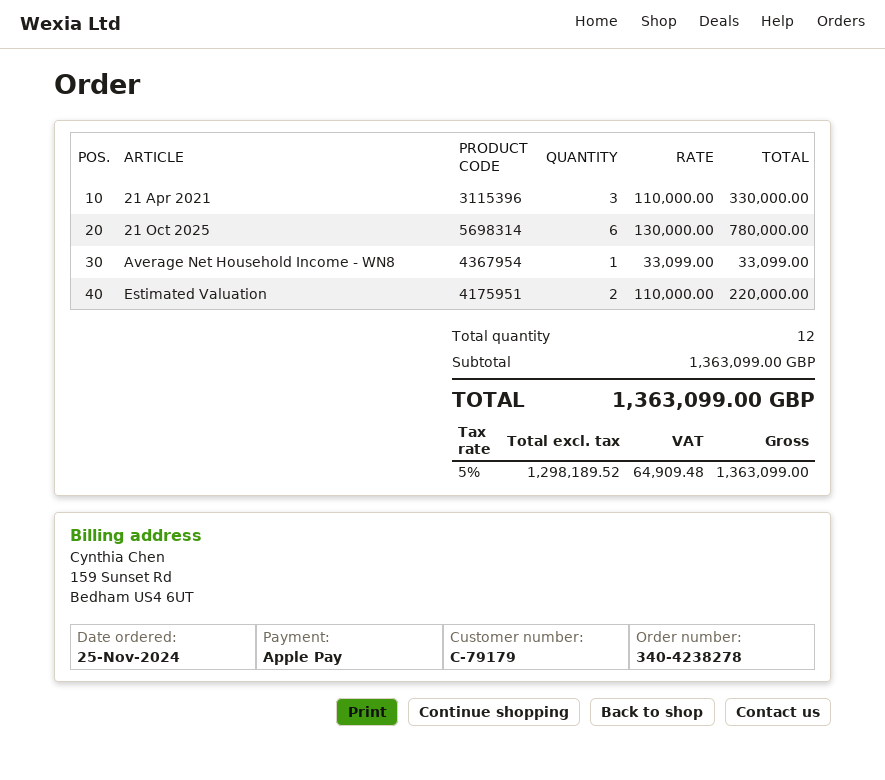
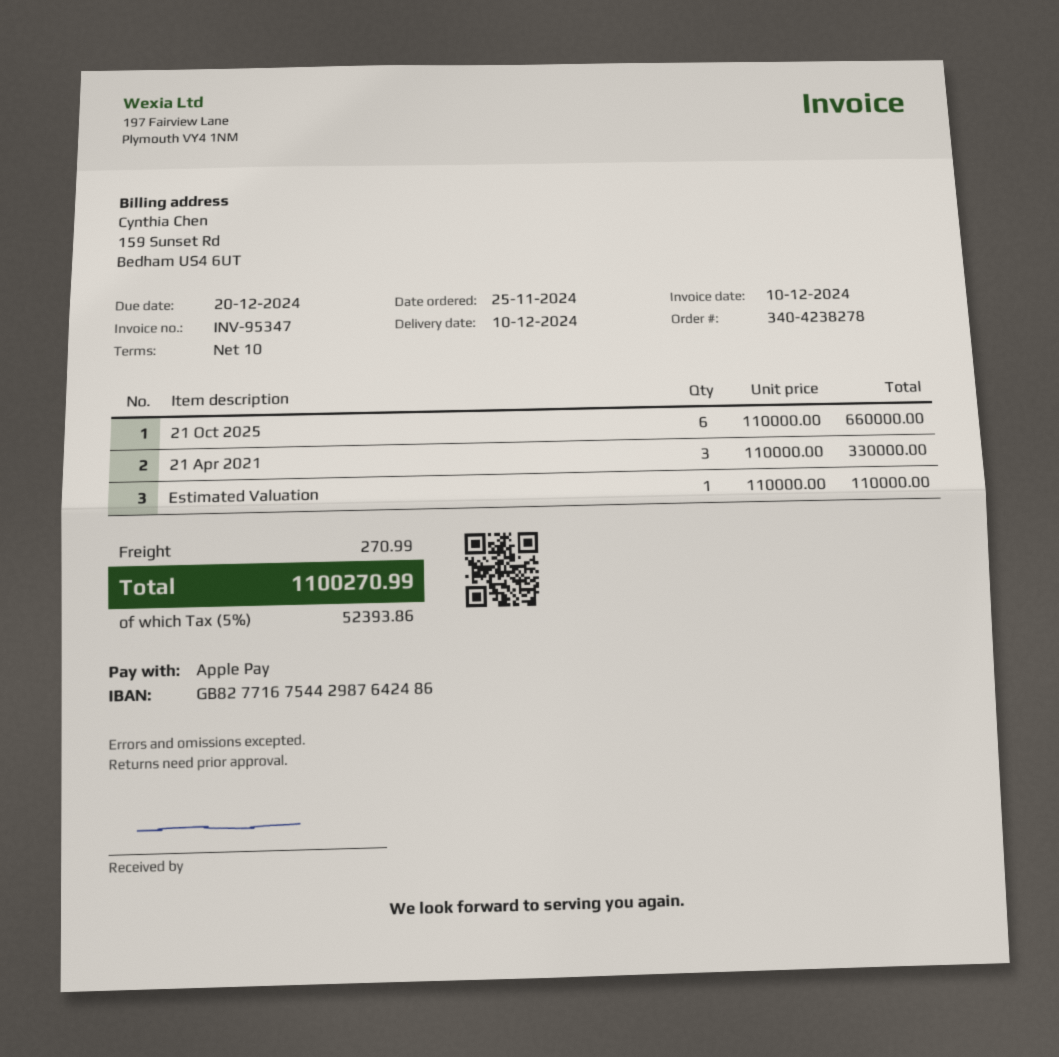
21 Oct 2025: 6 x 130000.00 = 780000.00 -> 6 x 110000.00 = 660000.00
Average Net Household Income - WN8: 1 x 33099.00 = 33099.00 -> none
Estimated Valuation: 2 x 110000.00 = 220000.00 -> 1 x 110000.00 = 110000.00
shipping: none -> 270.99
tax: 5% = 64909.48 -> 5% = 52393.86
total: 1363099.00 -> 1100270.99

